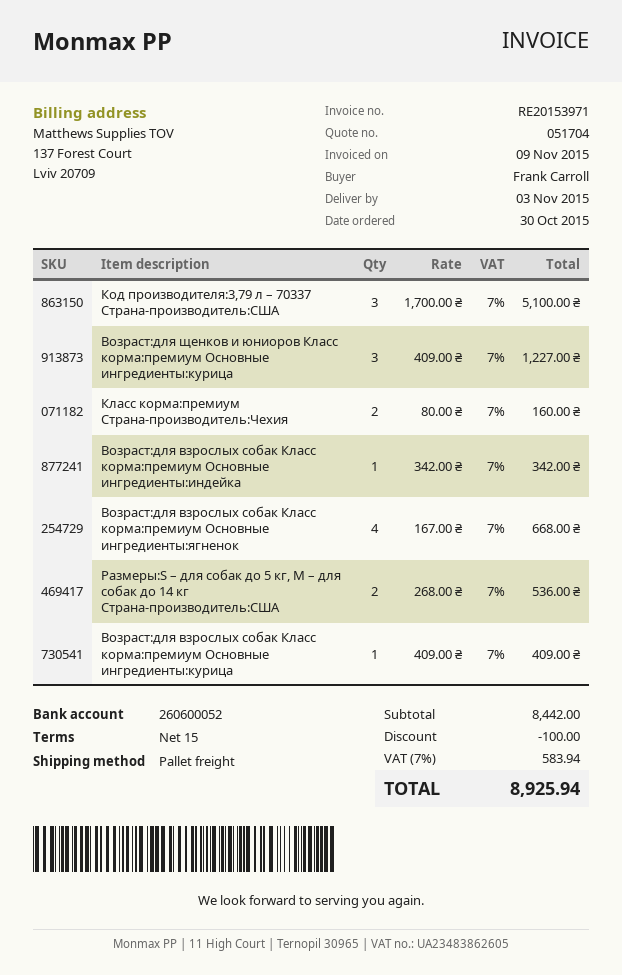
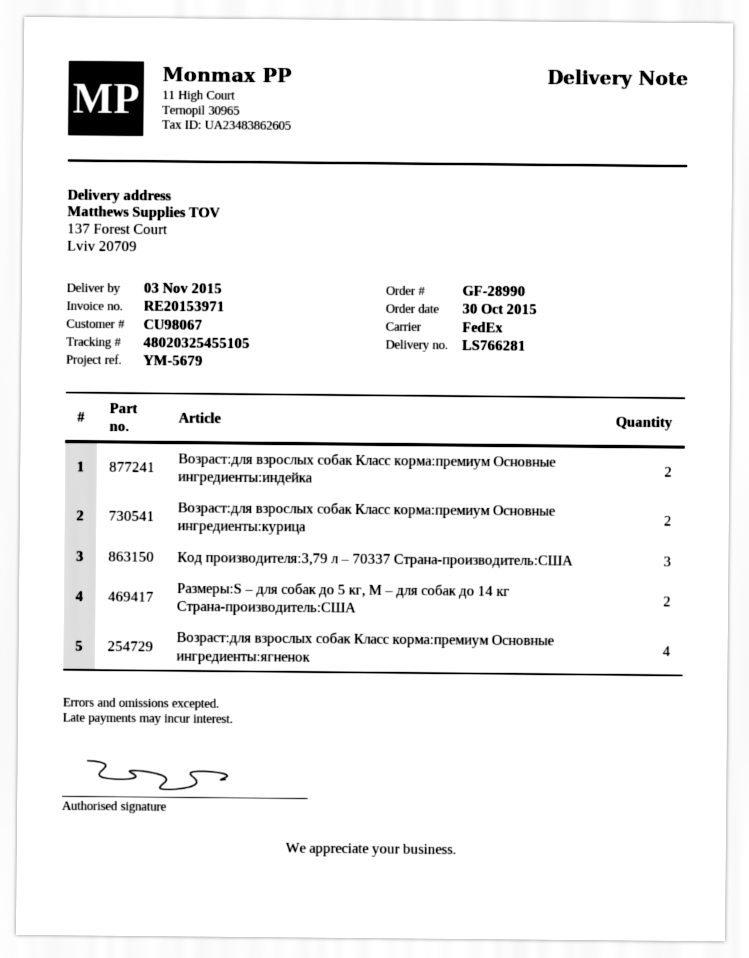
shipping method: pallet freight -> FedEx
Возраст:для щенков и юниоров Класс корма:премиум Основные ингредиенты:курица: 3 -> none
Класс корма:премиум Страна-производитель:Чехия: 2 -> none
Возраст:для взрослых собак Класс корма:премиум Основные ингредиенты:индейка: 1 -> 2
Возраст:для взрослых собак Класс корма:премиум Основные ингредиенты:курица: 1 -> 2

